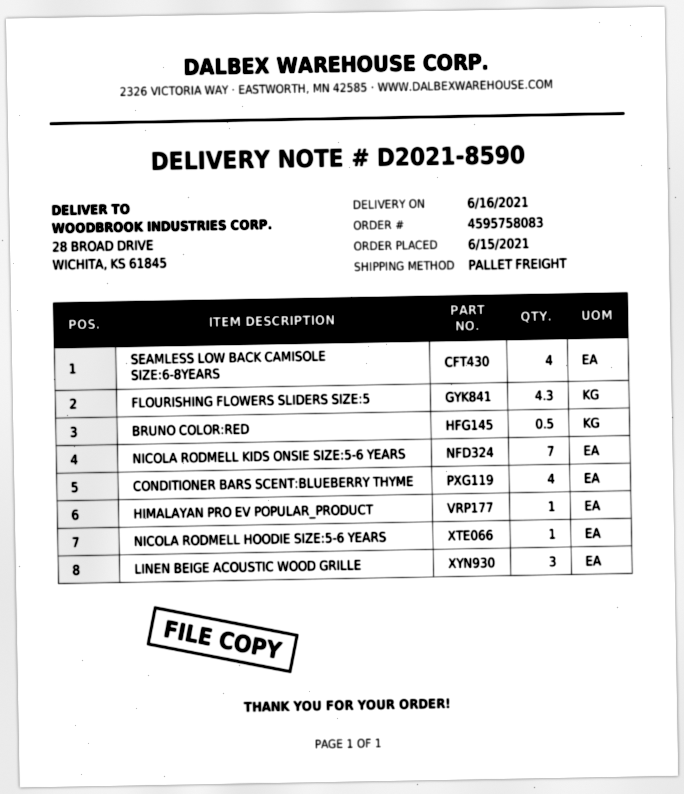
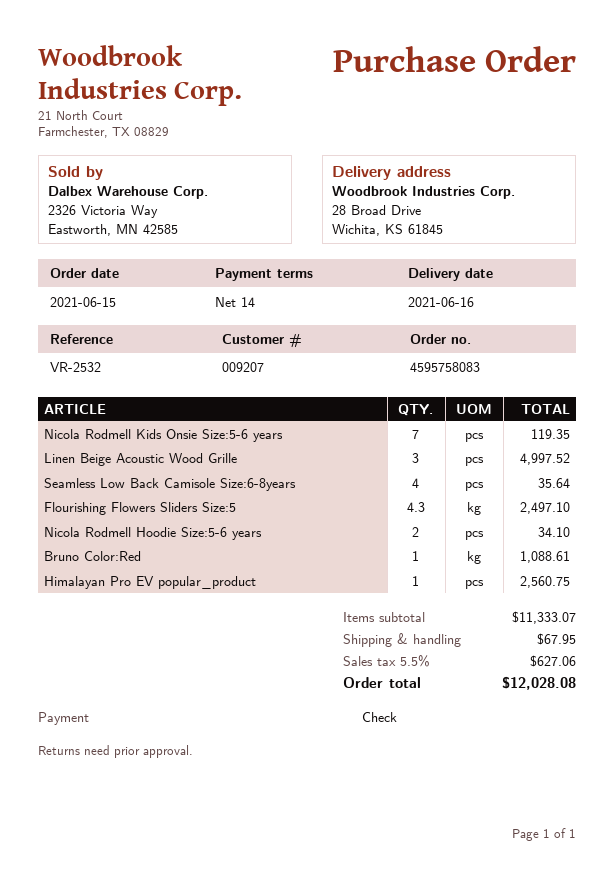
BRUNO COLOR:RED: 0.5 -> 1
CONDITIONER BARS SCENT:BLUEBERRY THYME: 4 -> none
NICOLA RODMELL HOODIE SIZE:5-6 YEARS: 1 -> 2

